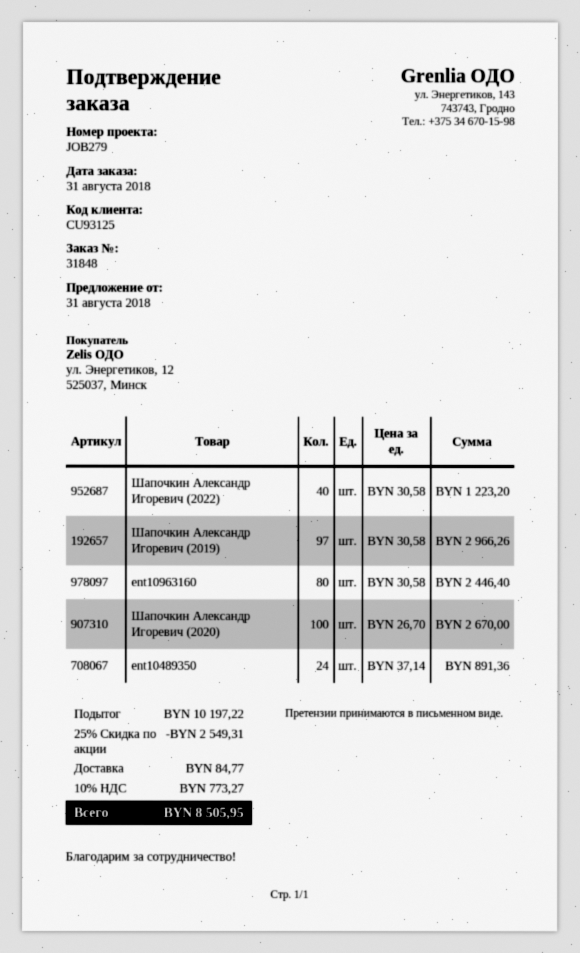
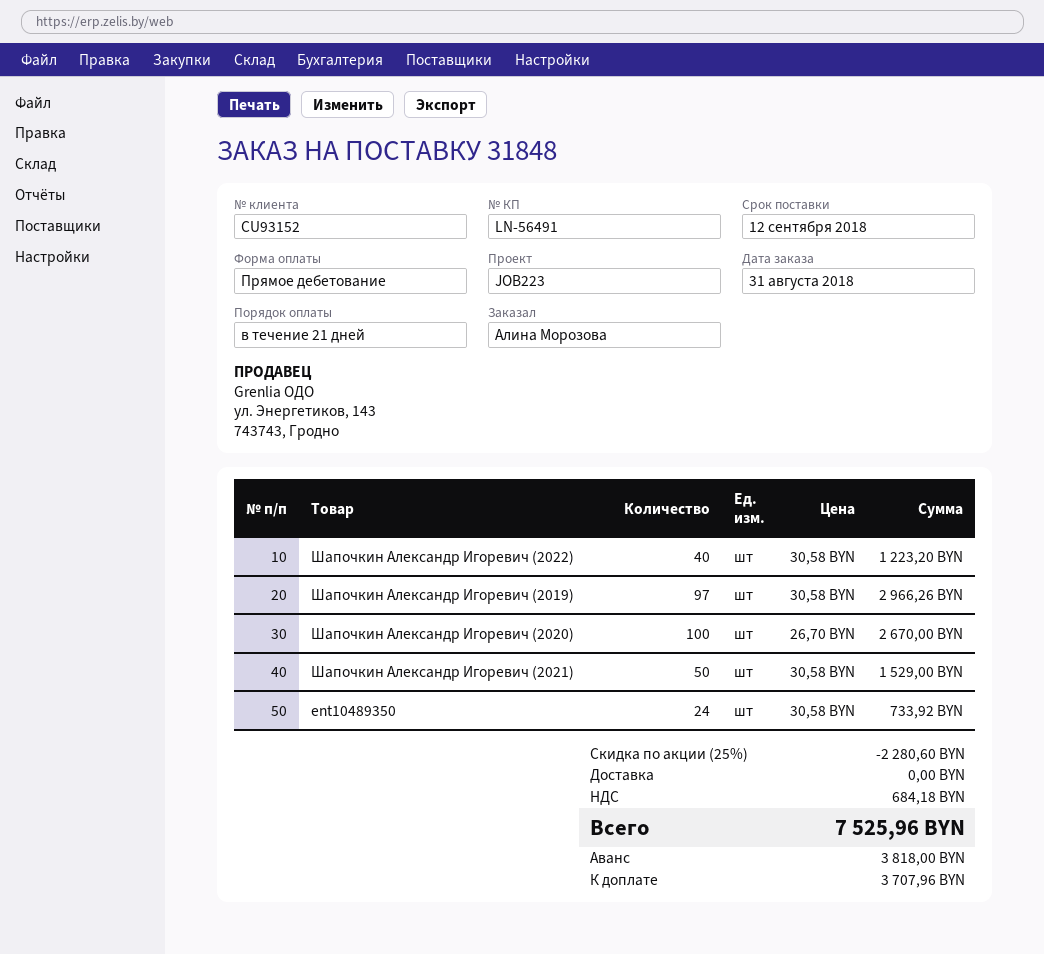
customer number: CU93125 -> CU93152
reference: JOB279 -> JOB223
ent10963160: 80 x 30.58 = 2446.40 -> none
ent10489350: 24 x 37.14 = 891.36 -> 24 x 30.58 = 733.92
Шапочкин Александр Игоревич (2021): none -> 50 x 30.58 = 1529.00
discount: 25% = 2549.31 -> 25% = 2280.60
shipping: 84.77 -> 0.00
tax: 773.27 -> 684.18
total: 8505.95 -> 7525.96

